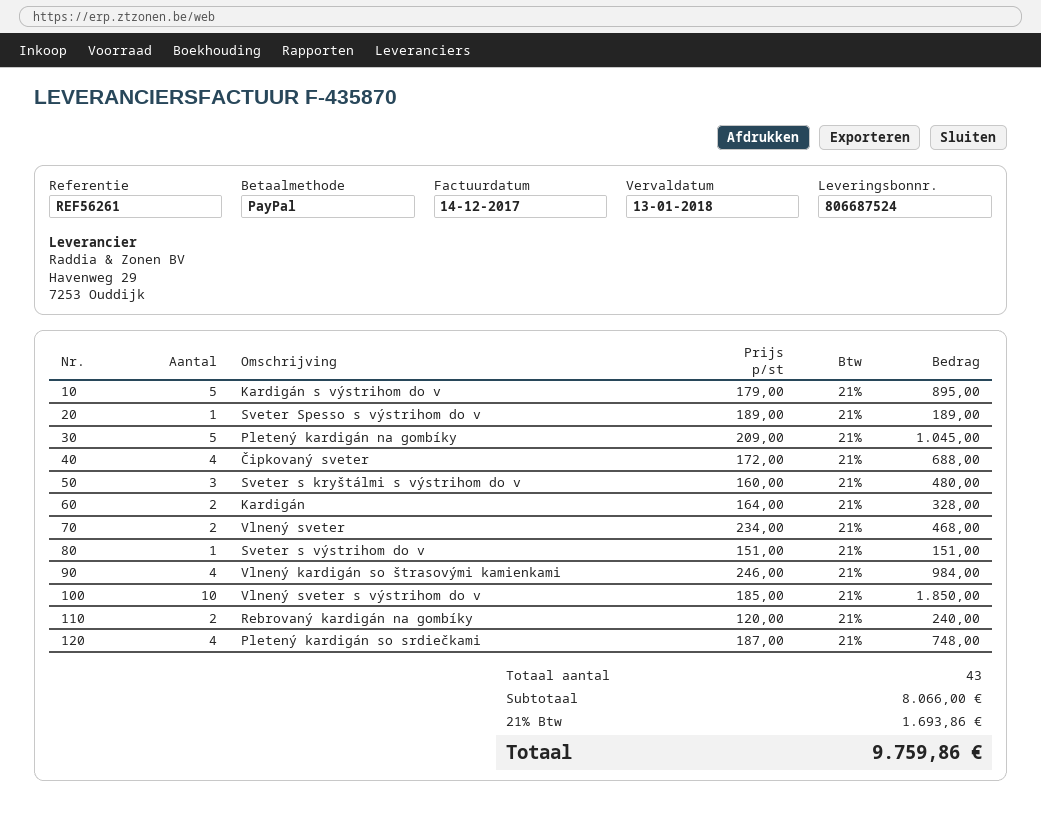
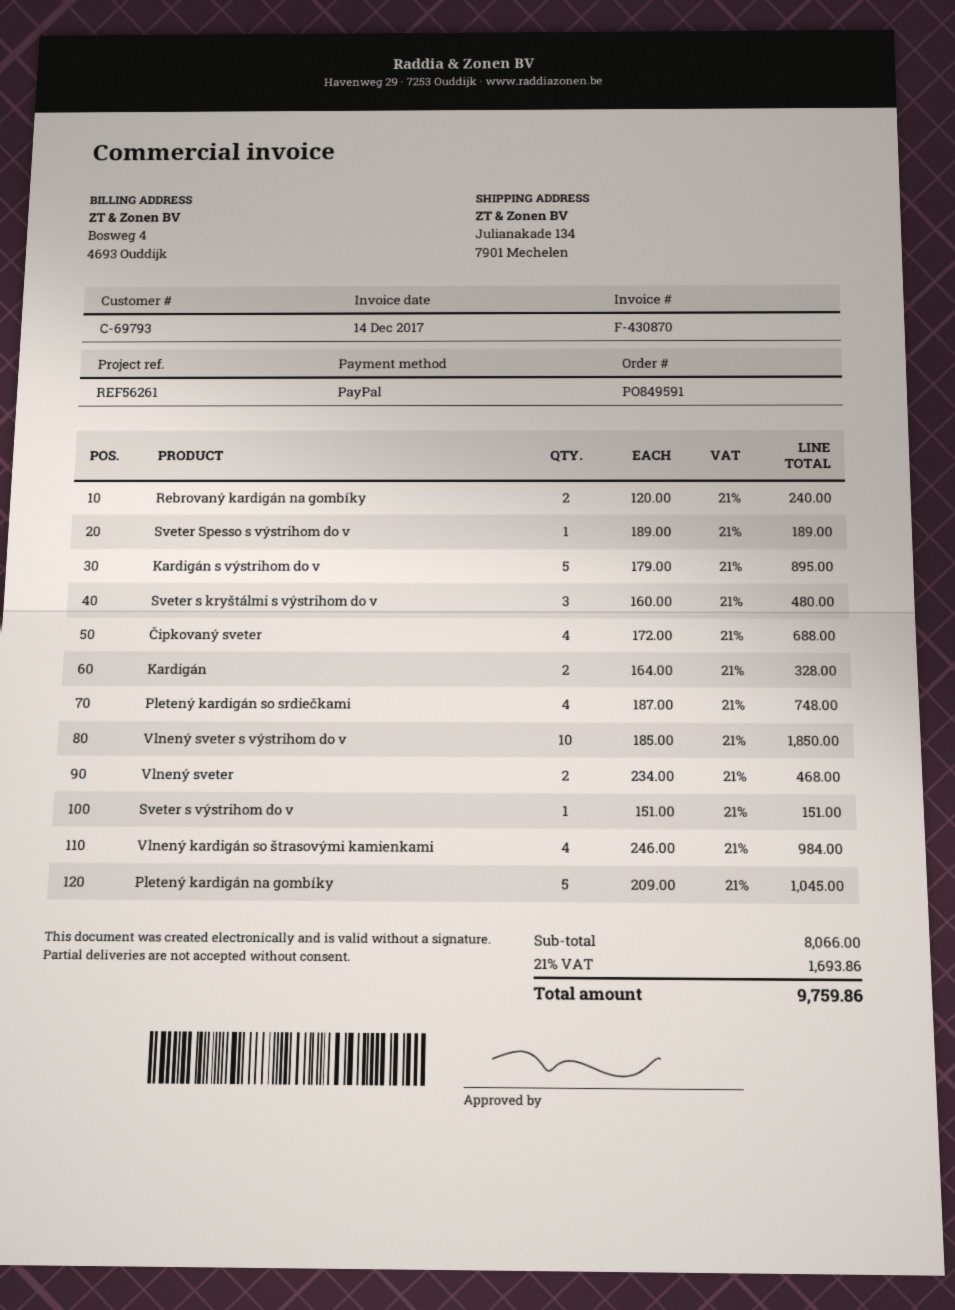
invoice number: F-435870 -> F-430870

